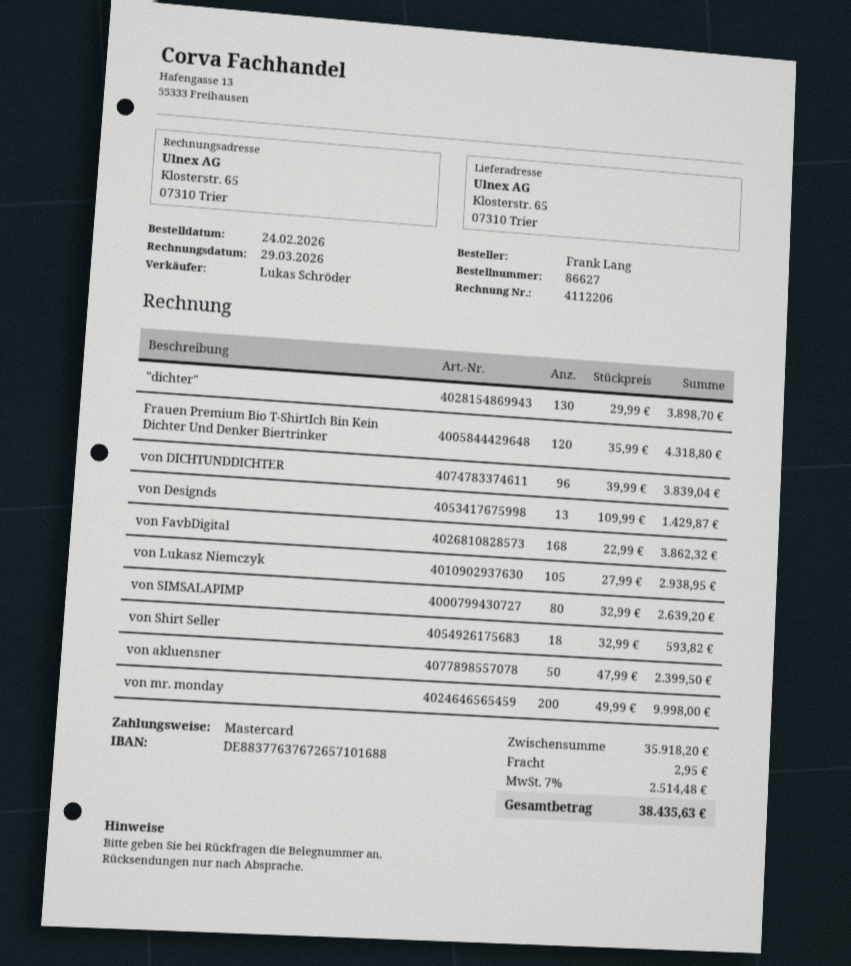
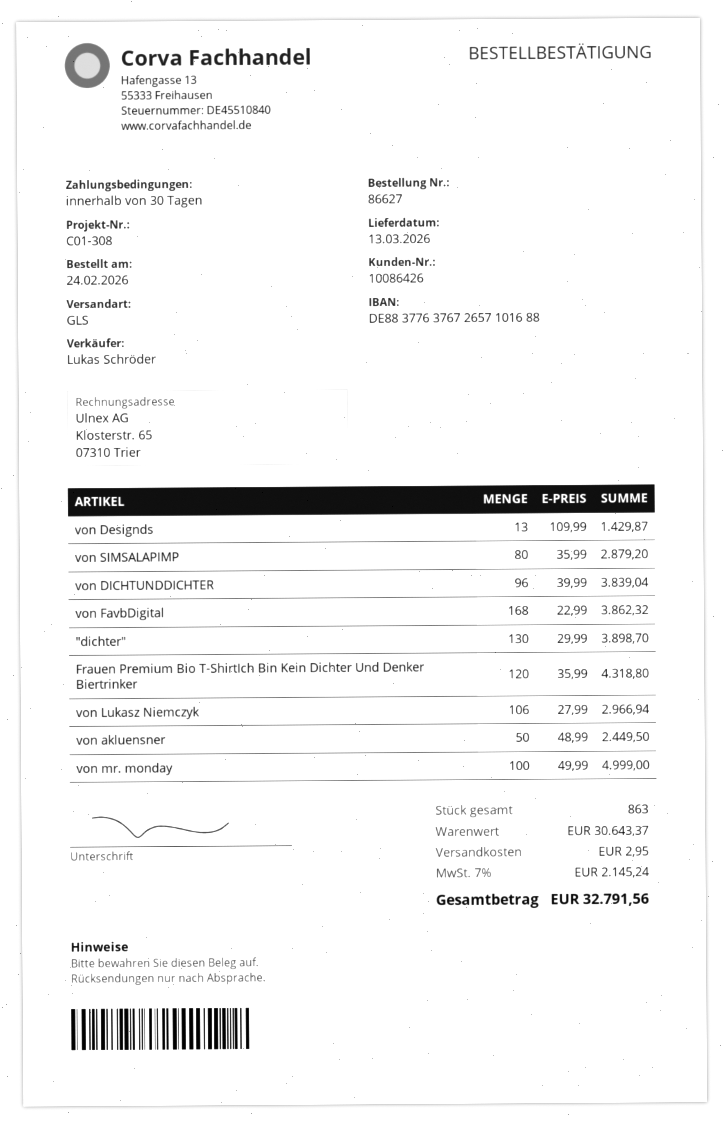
von Lukasz Niemczyk: 105 x 27.99 = 2938.95 -> 106 x 27.99 = 2966.94
von SIMSALAPIMP: 80 x 32.99 = 2639.20 -> 80 x 35.99 = 2879.20
von Shirt Seller: 18 x 32.99 = 593.82 -> none
von akluensner: 50 x 47.99 = 2399.50 -> 50 x 48.99 = 2449.50
von mr. monday: 200 x 49.99 = 9998.00 -> 100 x 49.99 = 4999.00
subtotal: 35918.20 -> 30643.37
tax: 7% = 2514.48 -> 7% = 2145.24
total: 38435.63 -> 32791.56

